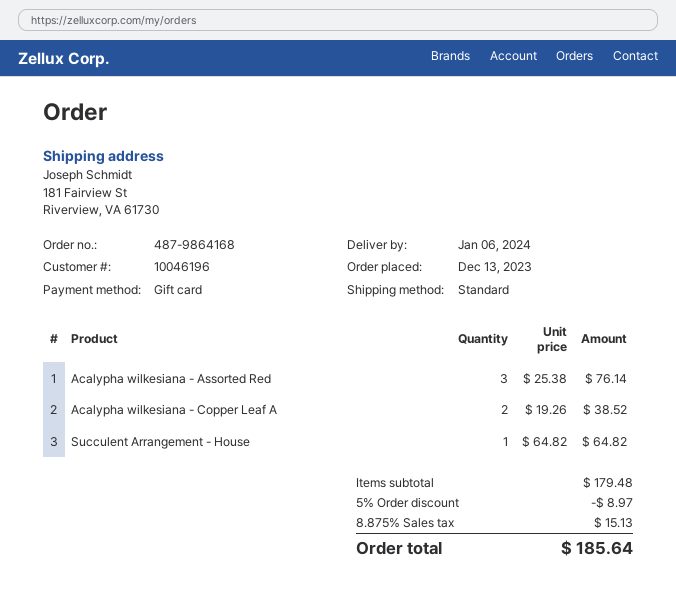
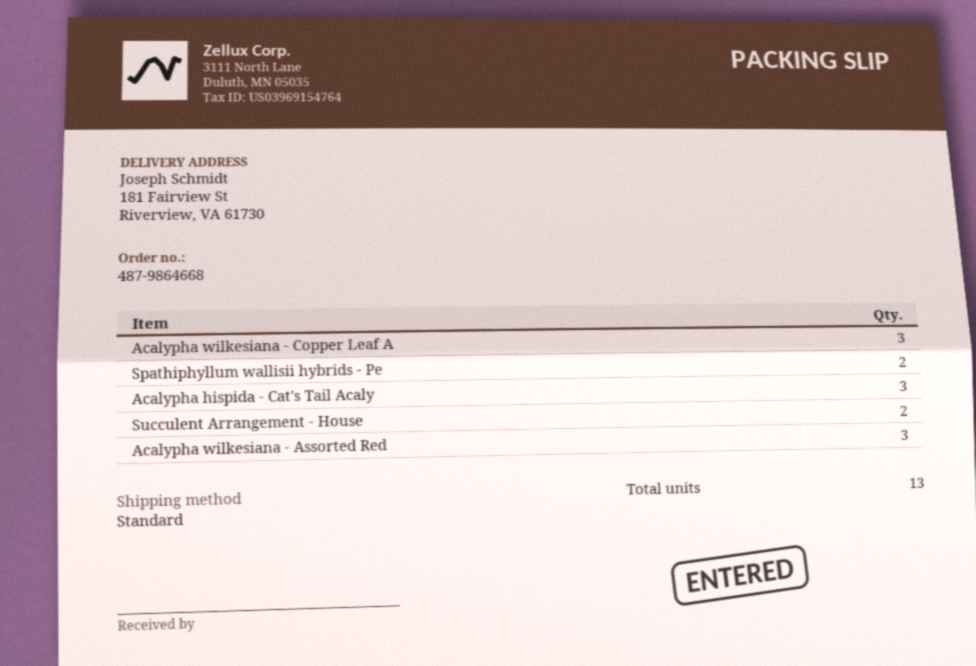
order number: 487-9864168 -> 487-9864668
Acalypha wilkesiana - Copper Leaf A: 2 -> 3
Succulent Arrangement - House: 1 -> 2
Spathiphyllum wallisii hybrids - Pe: none -> 2
Acalypha hispida - Cat's Tail Acaly: none -> 3

